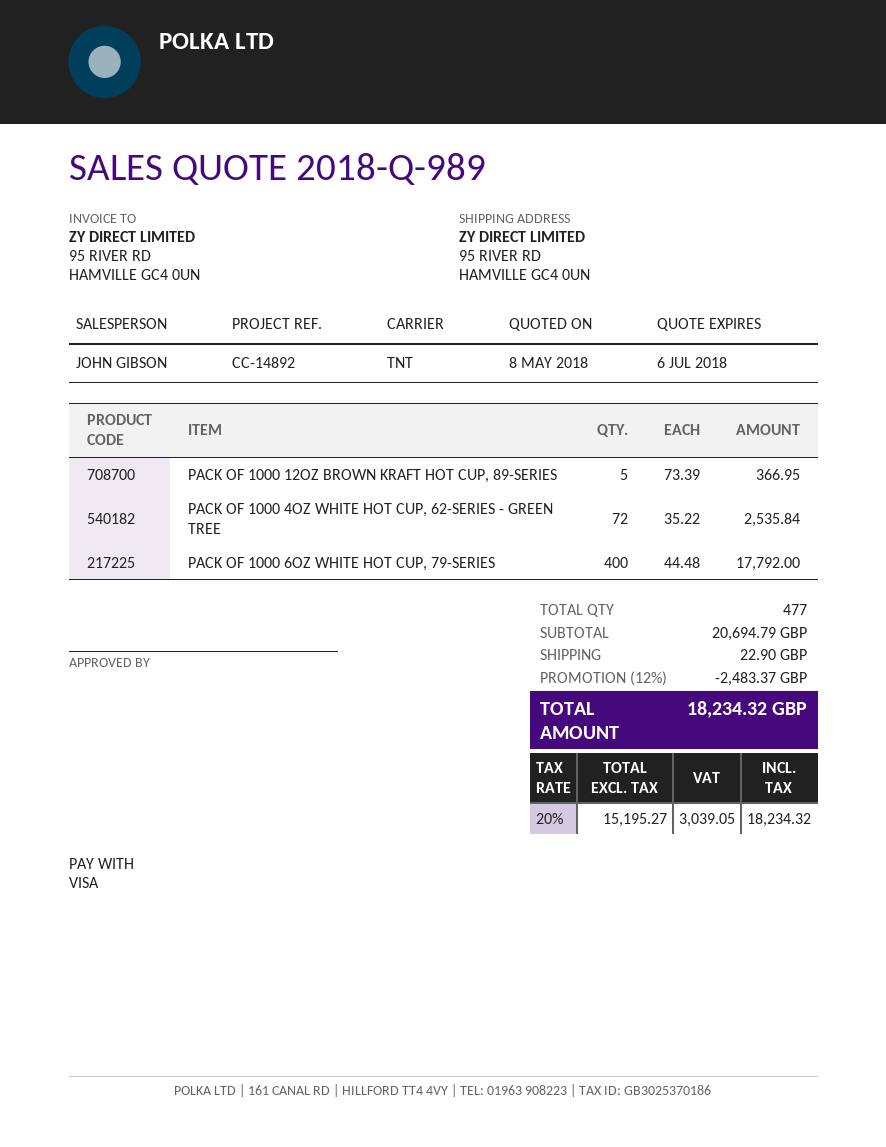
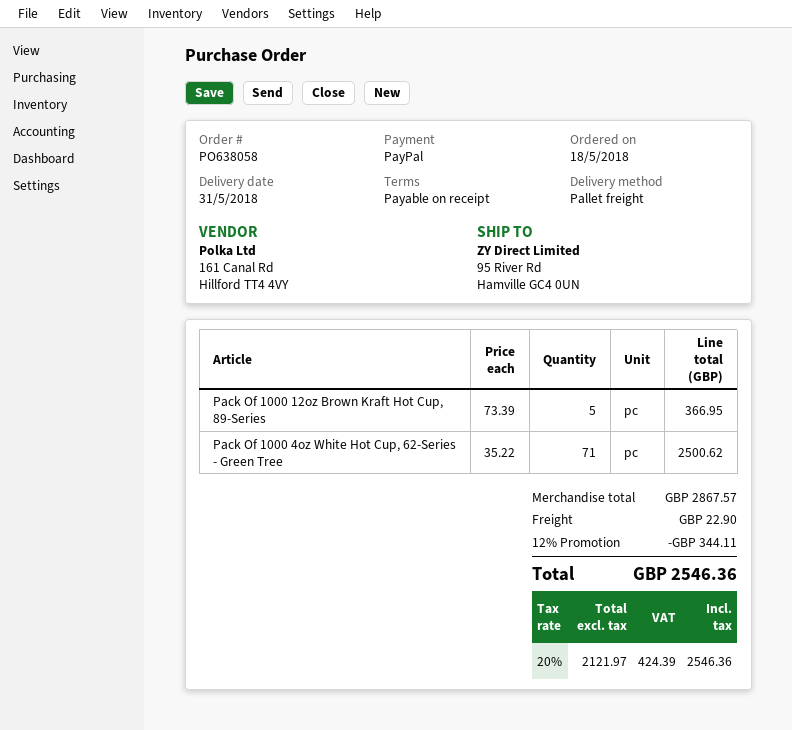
payment method: Visa -> PayPal
shipping method: TNT -> pallet freight
PACK OF 1000 4OZ WHITE HOT CUP, 62-SERIES - GREEN TREE: 72 x 35.22 = 2535.84 -> 71 x 35.22 = 2500.62
PACK OF 1000 6OZ WHITE HOT CUP, 79-SERIES: 400 x 44.48 = 17792.00 -> none
subtotal: 20694.79 -> 2867.57
discount: 12% = 2483.37 -> 12% = 344.11
net: 15195.27 -> 2121.97
tax: 20% = 3039.05 -> 20% = 424.39
total: 18234.32 -> 2546.36

